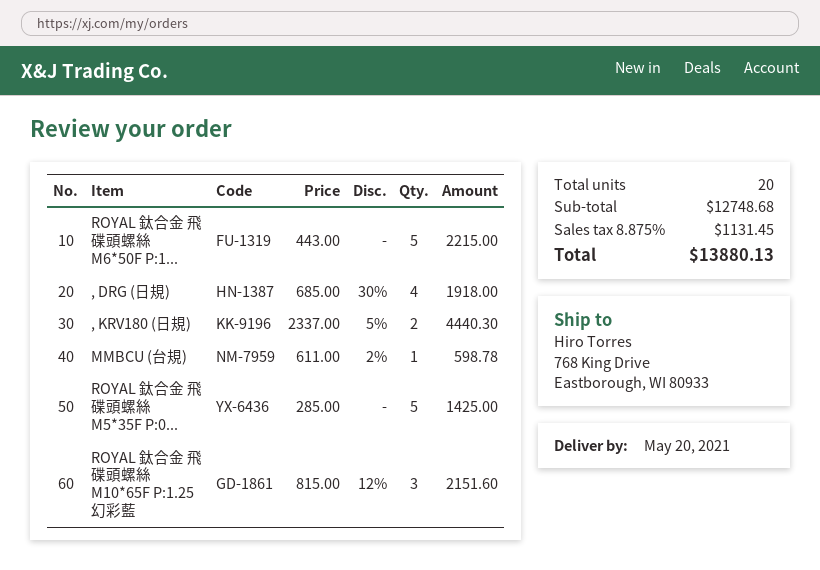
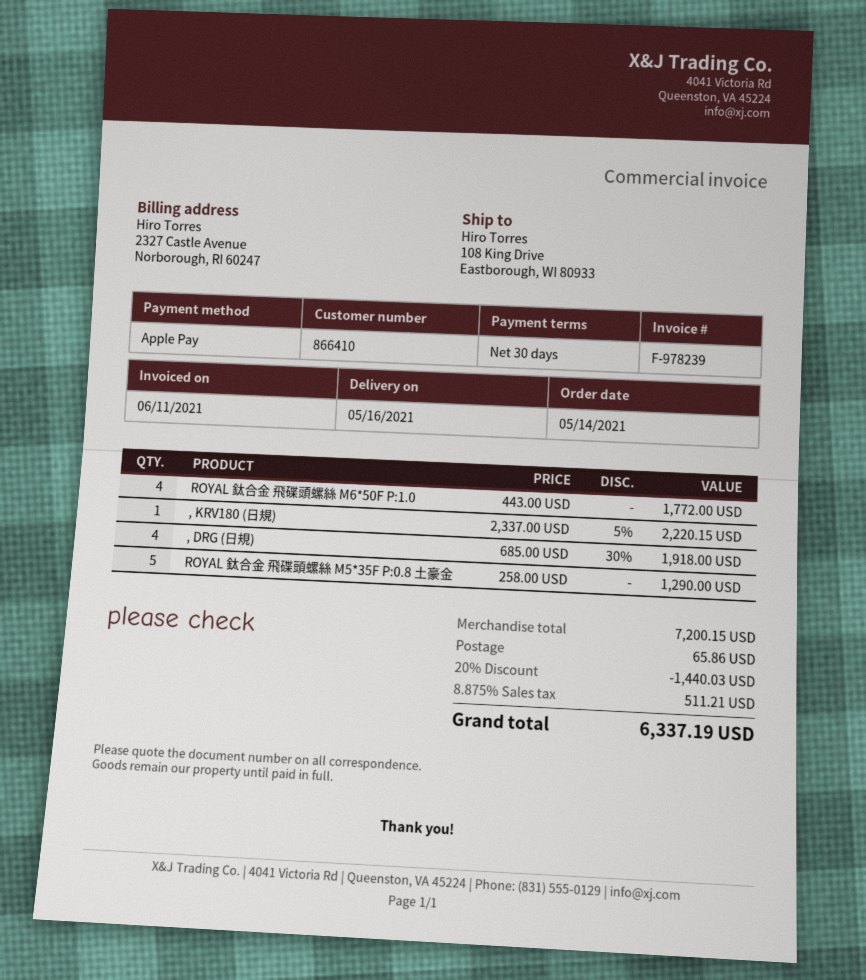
delivery date: 2021-05-20 -> 2021-05-16
ship to: 768 King Drive, Eastborough, WI 80933 -> 108 King Drive, Eastborough, WI 80933
ROYAL 鈦合金 飛碟頭螺絲 M6*50F P:1...: 5 x 443.00 = 2215.00 -> 4 x 443.00 = 1772.00
, KRV180 (日規): 2 x 2337.00 - 5% = 4440.30 -> 1 x 2337.00 - 5% = 2220.15
MMBCU (台規): 1 x 611.00 - 2% = 598.78 -> none
ROYAL 鈦合金 飛碟頭螺絲 M5*35F P:0...: 5 x 285.00 = 1425.00 -> 5 x 258.00 = 1290.00
ROYAL 鈦合金 飛碟頭螺絲 M10*65F P:1.25 幻彩藍: 3 x 815.00 - 12% = 2151.60 -> none
subtotal: 12748.68 -> 7200.15
discount: none -> 20% = 1440.03
shipping: none -> 65.86
tax: 8.875% = 1131.45 -> 8.875% = 511.21
total: 13880.13 -> 6337.19

